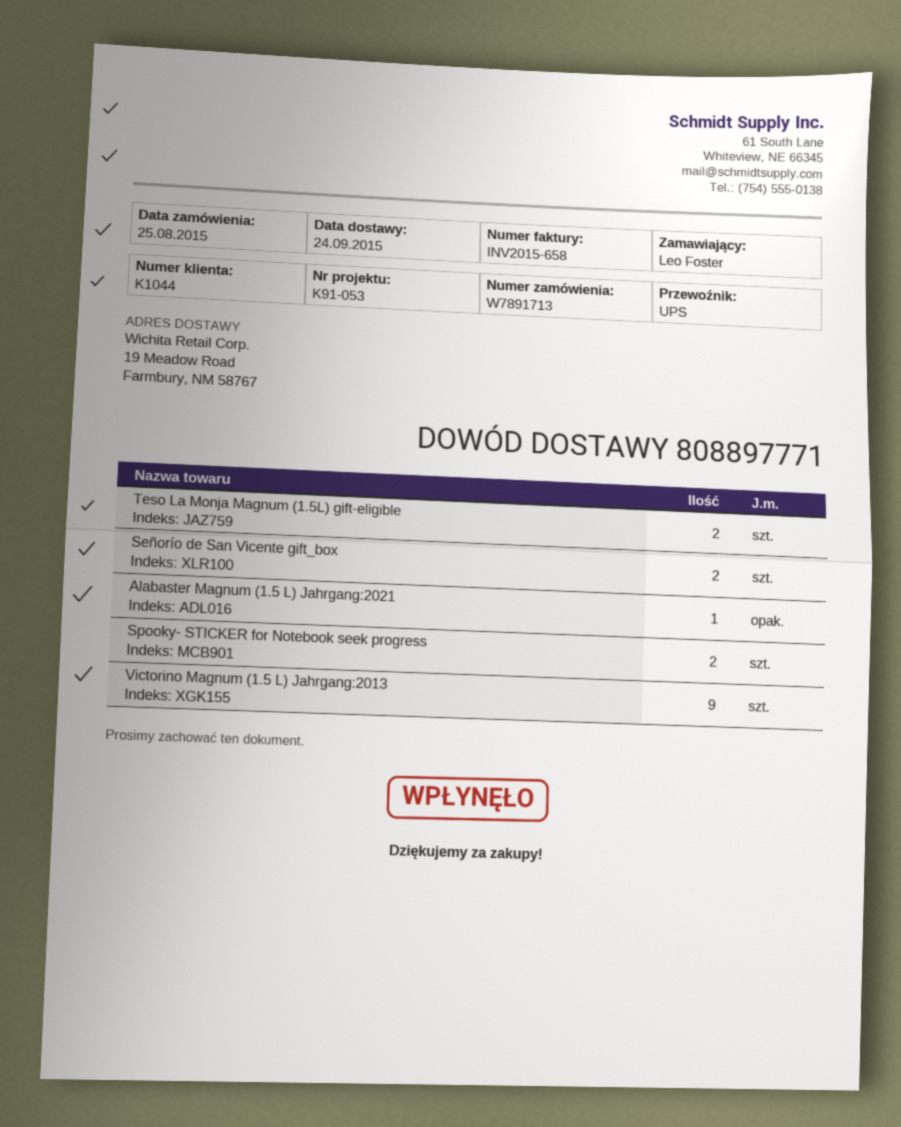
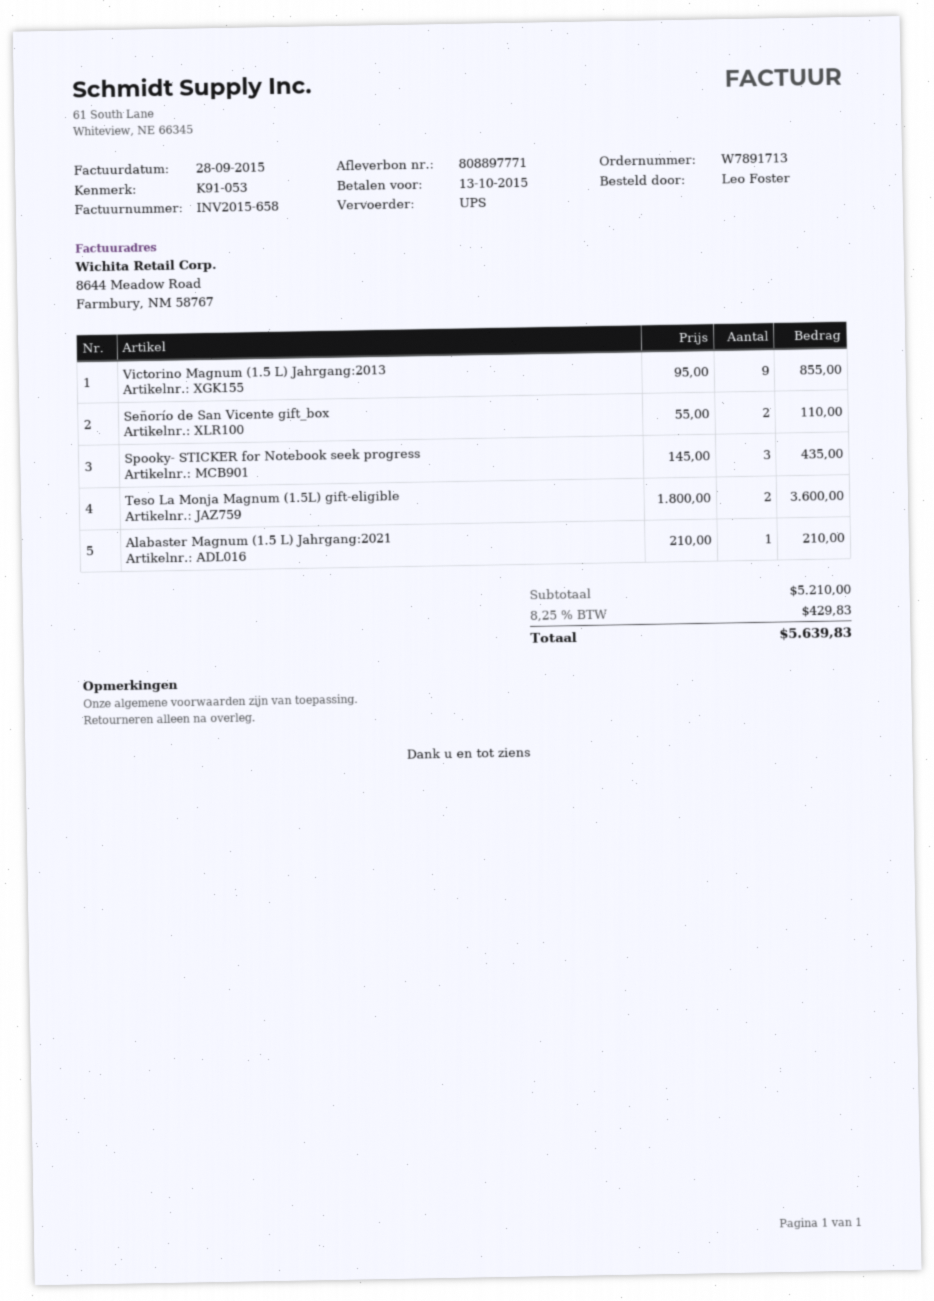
Spooky- STICKER for Notebook seek progress: 2 -> 3

